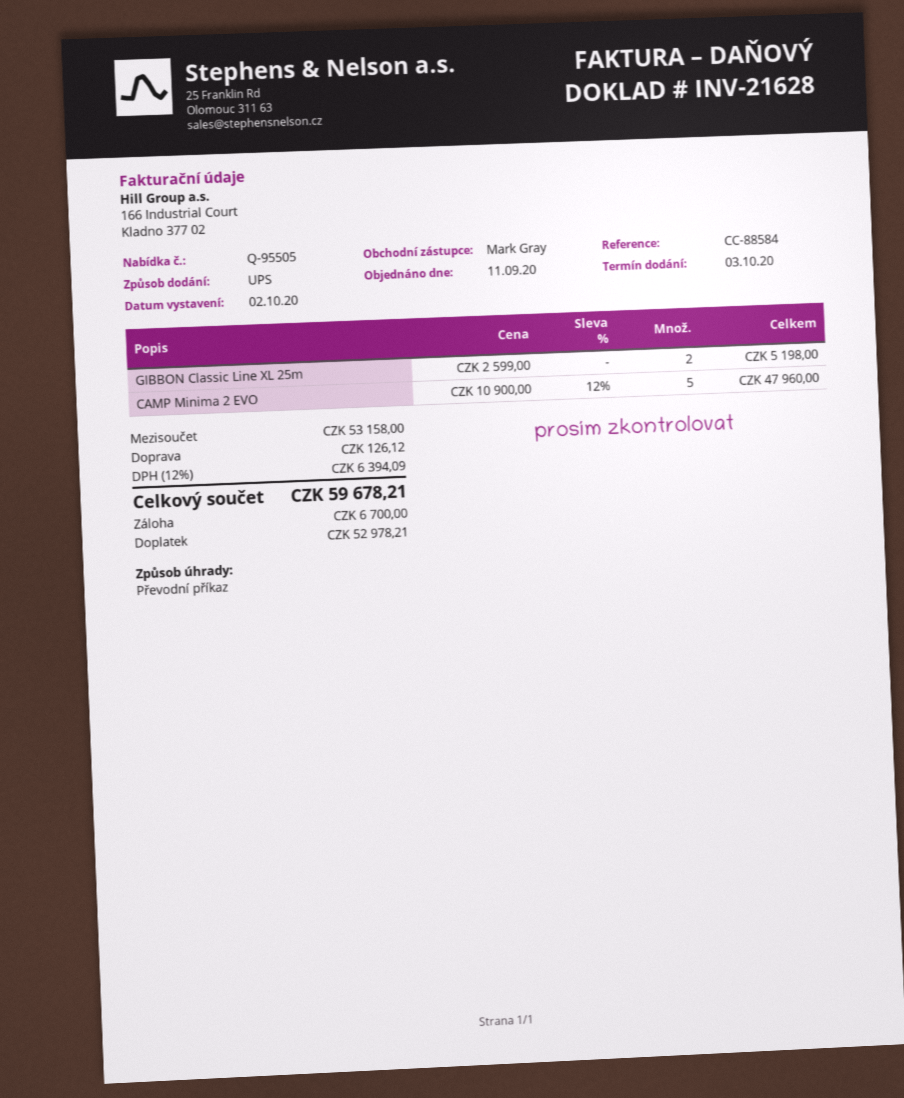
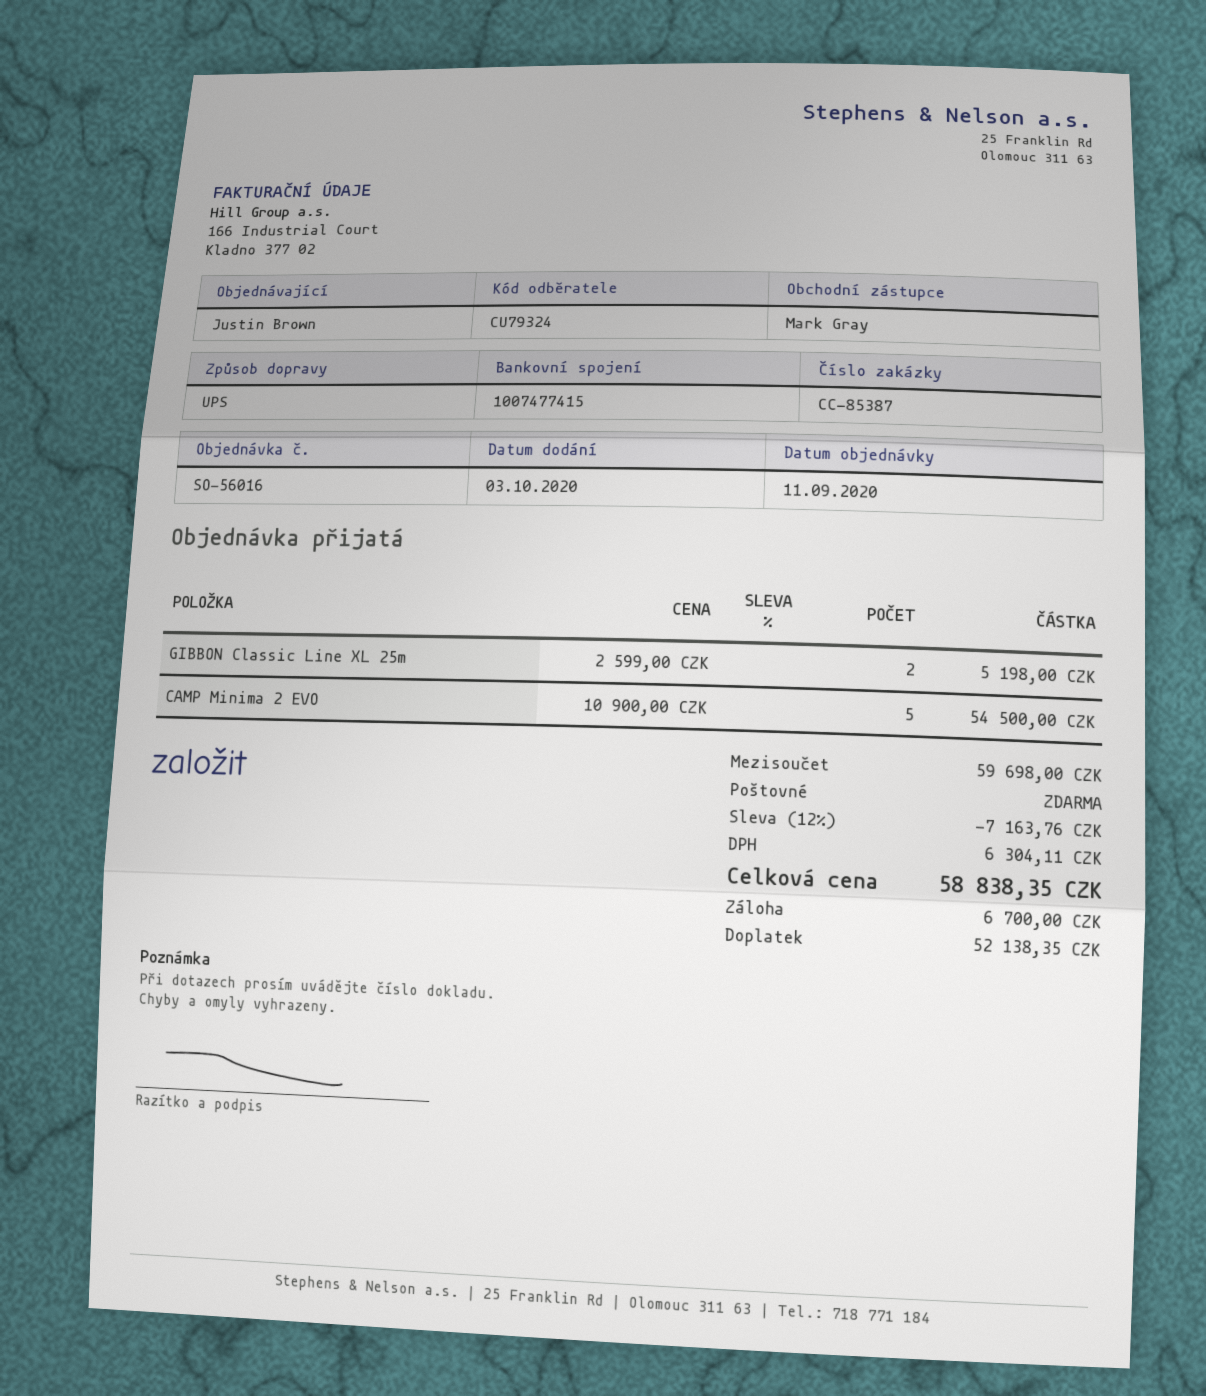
reference: CC-88584 -> CC-85387
CAMP Minima 2 EVO: 5 x 10900.00 - 12% = 47960.00 -> 5 x 10900.00 = 54500.00
subtotal: 53158.00 -> 59698.00
discount: none -> 12% = 7163.76
shipping: 126.12 -> 0.00
tax: 6394.09 -> 6304.11
total: 59678.21 -> 58838.35
balance: 52978.21 -> 52138.35

